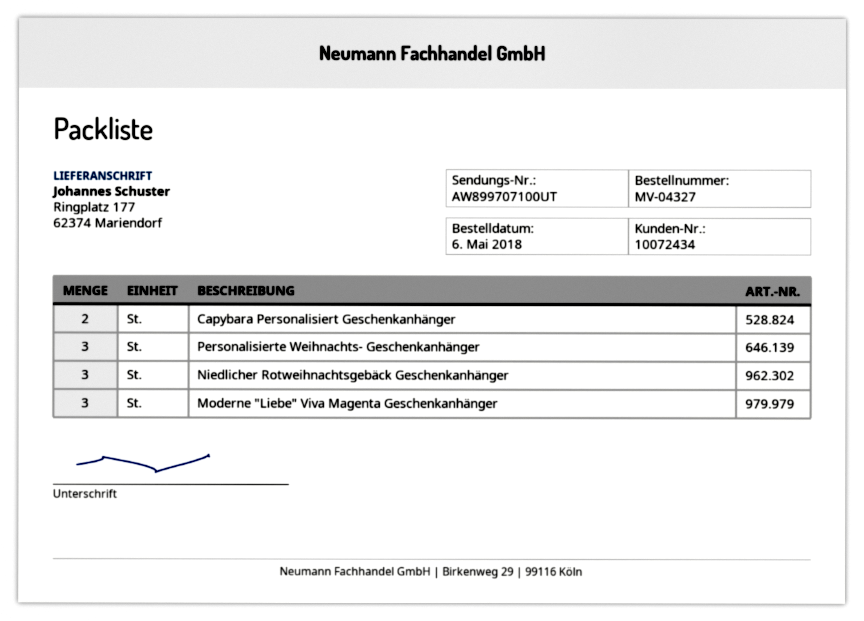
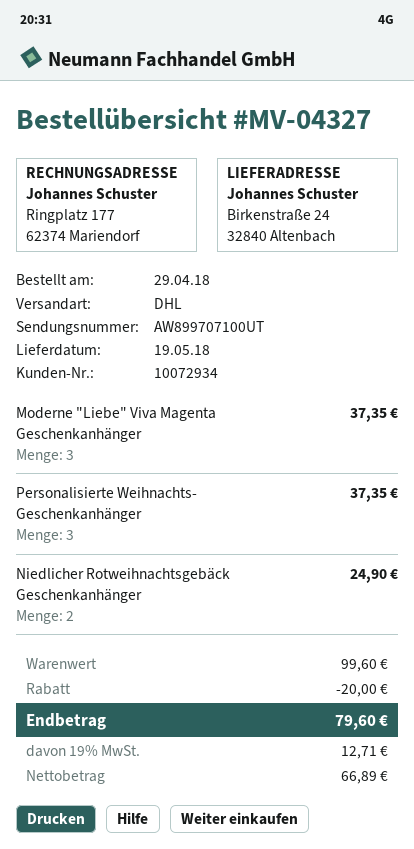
order date: 2018-05-06 -> 2018-04-29
customer number: 10072434 -> 10072934
ship to: Ringplatz 177, 62374 Mariendorf -> Birkenstraße 24, 32840 Altenbach
Capybara Personalisiert Geschenkanhänger: 2 -> none
Niedlicher Rotweihnachtsgebäck Geschenkanhänger: 3 -> 2

